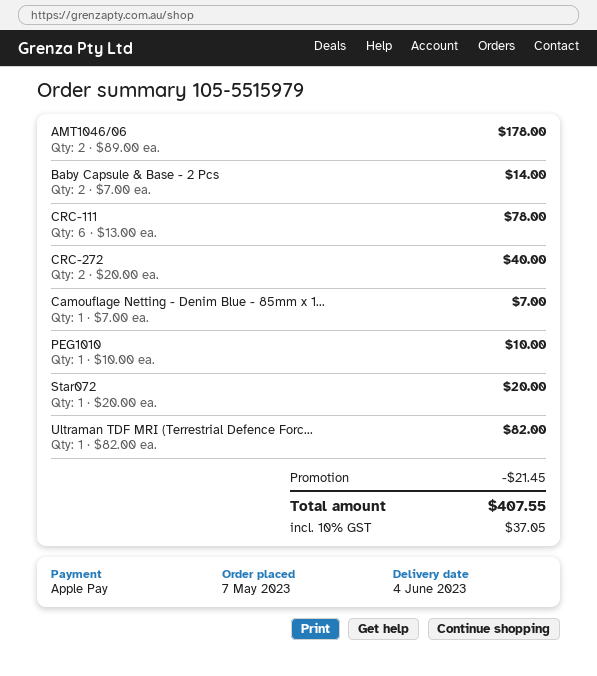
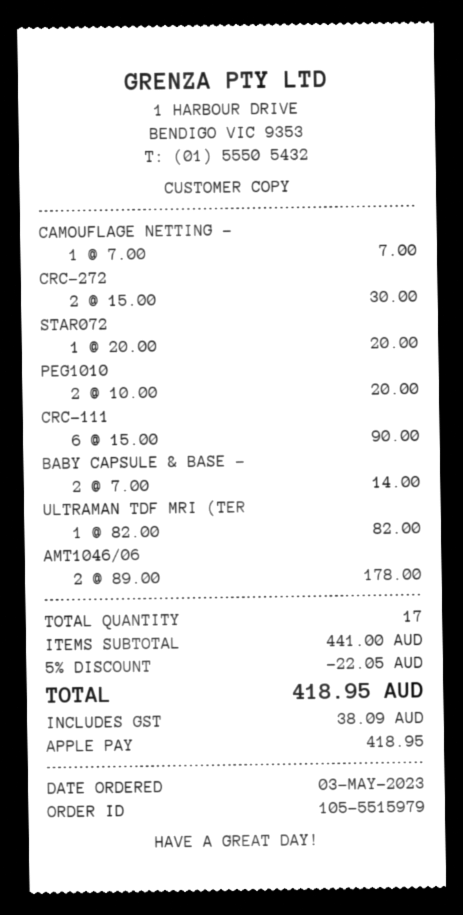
order date: 2023-05-07 -> 2023-05-03
CRC-111: 6 x 13.00 = 78.00 -> 6 x 15.00 = 90.00
CRC-272: 2 x 20.00 = 40.00 -> 2 x 15.00 = 30.00
PEG1010: 1 x 10.00 = 10.00 -> 2 x 10.00 = 20.00
discount: 21.45 -> 22.05
tax: 37.05 -> 38.09
total: 407.55 -> 418.95

